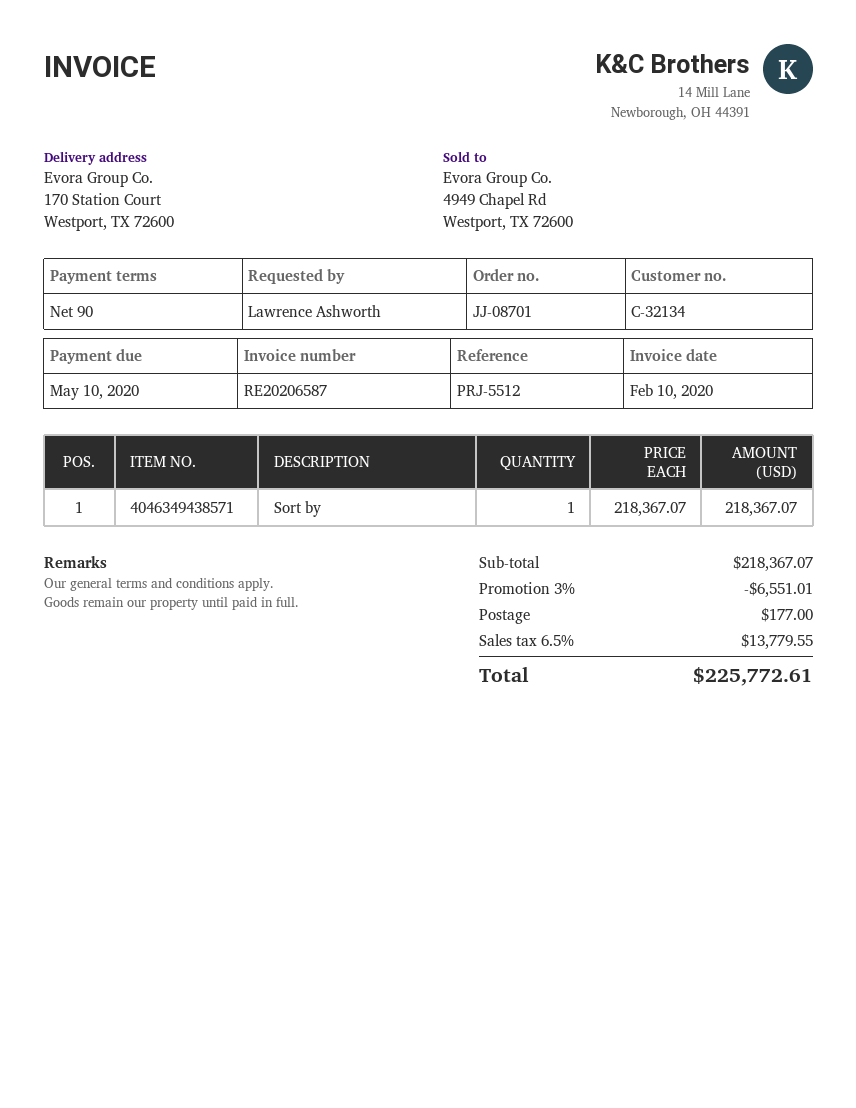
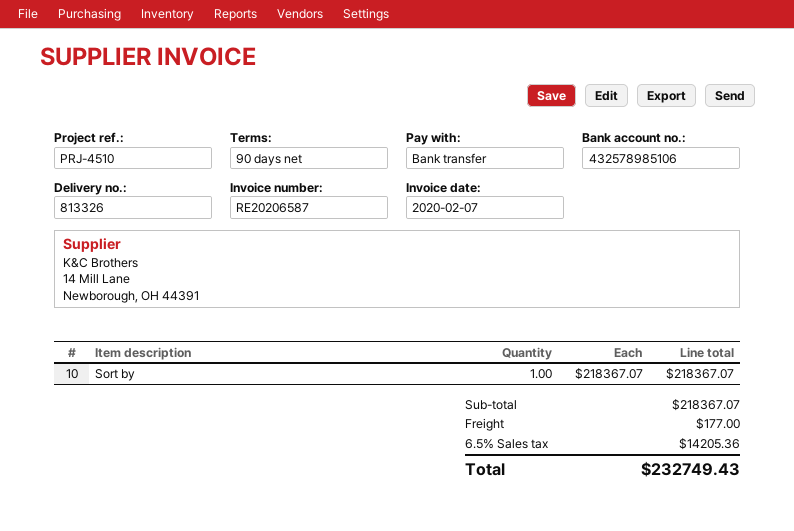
invoice date: 2020-02-10 -> 2020-02-07
reference: PRJ-5512 -> PRJ-4510
discount: 3% = 6551.01 -> none
tax: 6.5% = 13779.55 -> 6.5% = 14205.36
total: 225772.61 -> 232749.43

